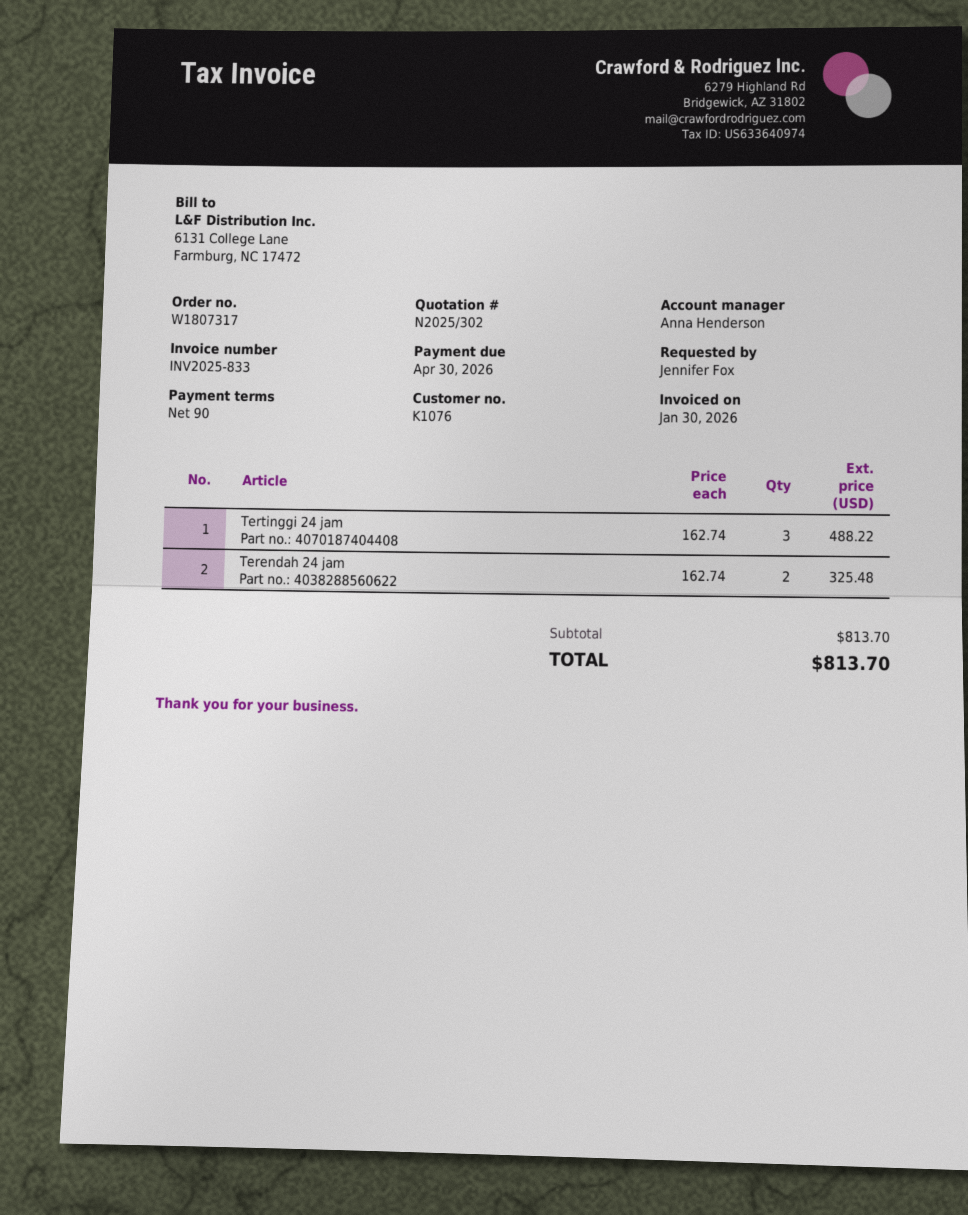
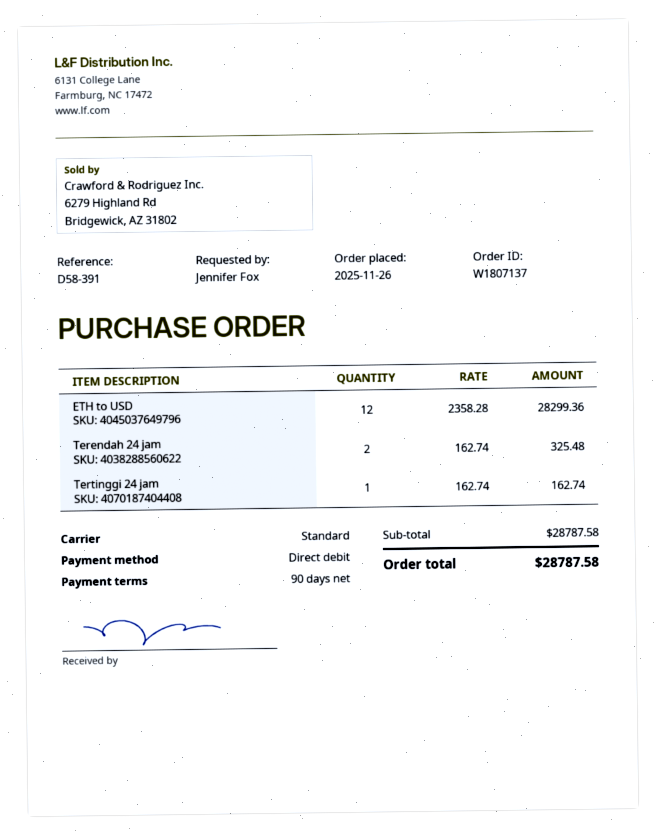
order number: W1807317 -> W1807137
Tertinggi 24 jam: 3 x 162.74 = 488.22 -> 1 x 162.74 = 162.74
ETH to USD: none -> 12 x 2358.28 = 28299.36
subtotal: 813.70 -> 28787.58
total: 813.70 -> 28787.58

